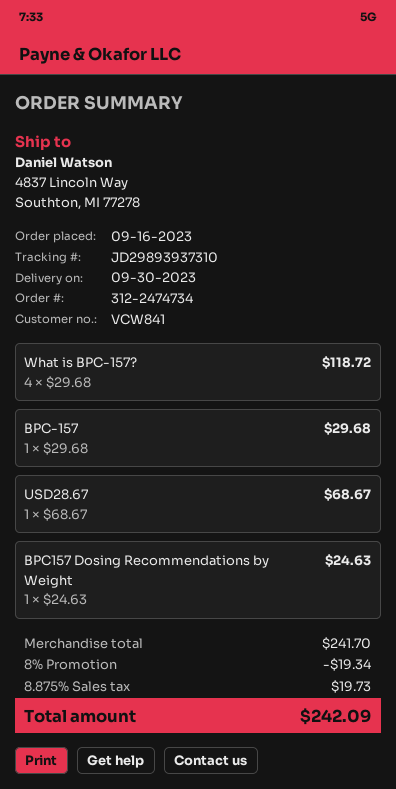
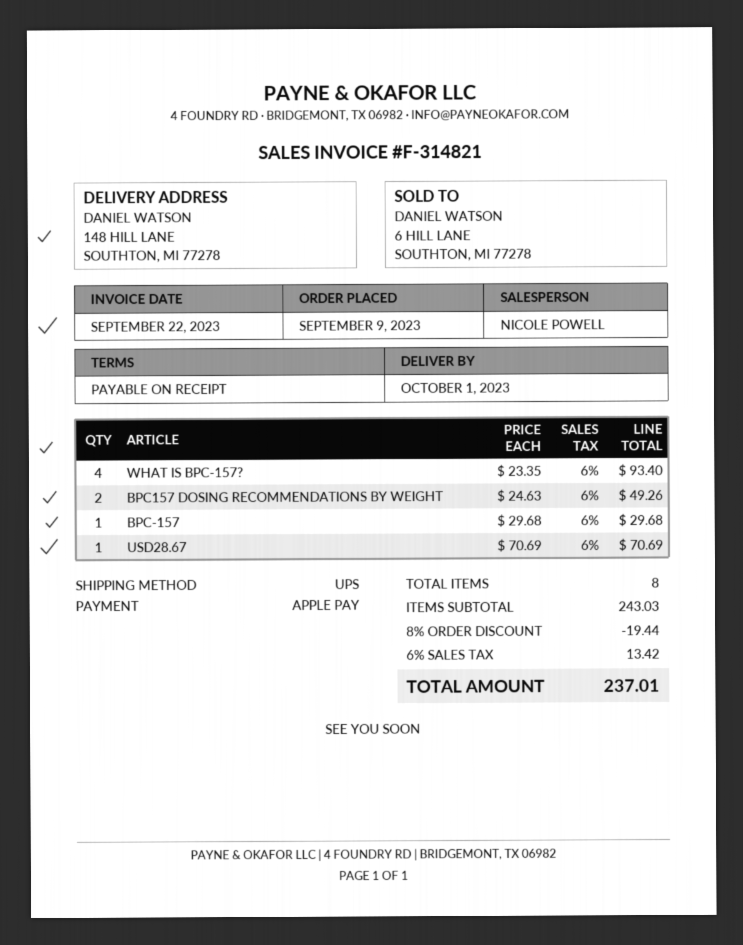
order date: 2023-09-16 -> 2023-09-09
delivery date: 2023-09-30 -> 2023-10-01
ship to: 4837 Lincoln Way, Southton, MI 77278 -> 148 HILL LANE, SOUTHTON, MI 77278
What is BPC-157?: 4 x 29.68 = 118.72 -> 4 x 23.35 = 93.40
USD28.67: 1 x 68.67 = 68.67 -> 1 x 70.69 = 70.69
BPC157 Dosing Recommendations by Weight: 1 x 24.63 = 24.63 -> 2 x 24.63 = 49.26
subtotal: 241.70 -> 243.03
discount: 8% = 19.34 -> 8% = 19.44
tax: 8.875% = 19.73 -> 6% = 13.42
total: 242.09 -> 237.01

